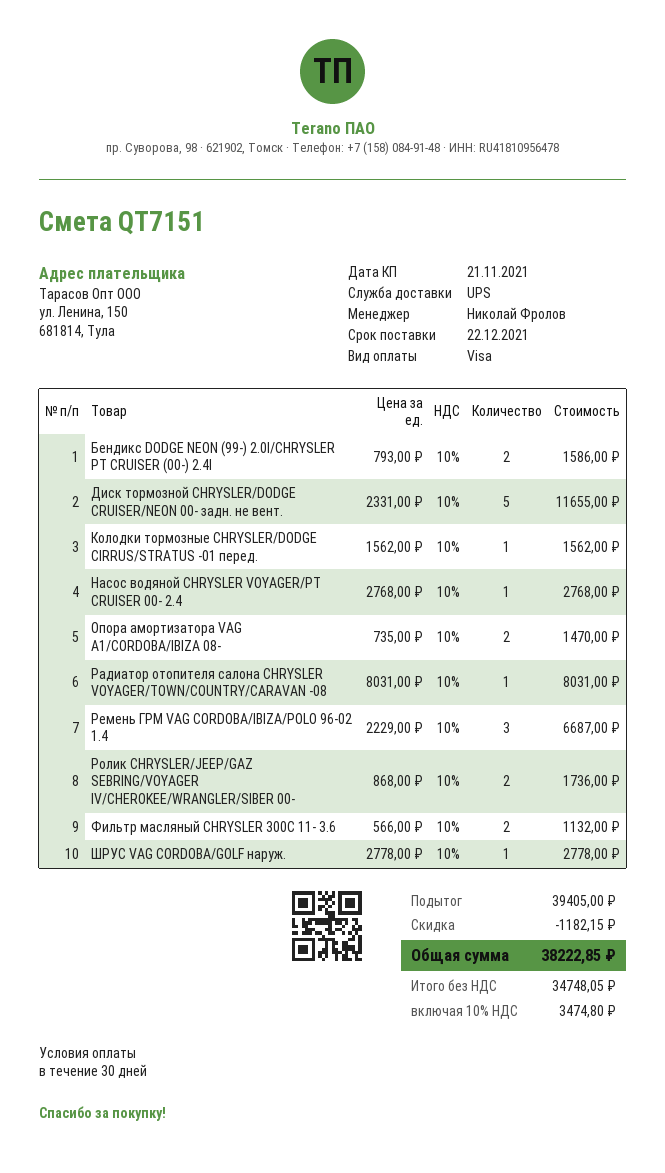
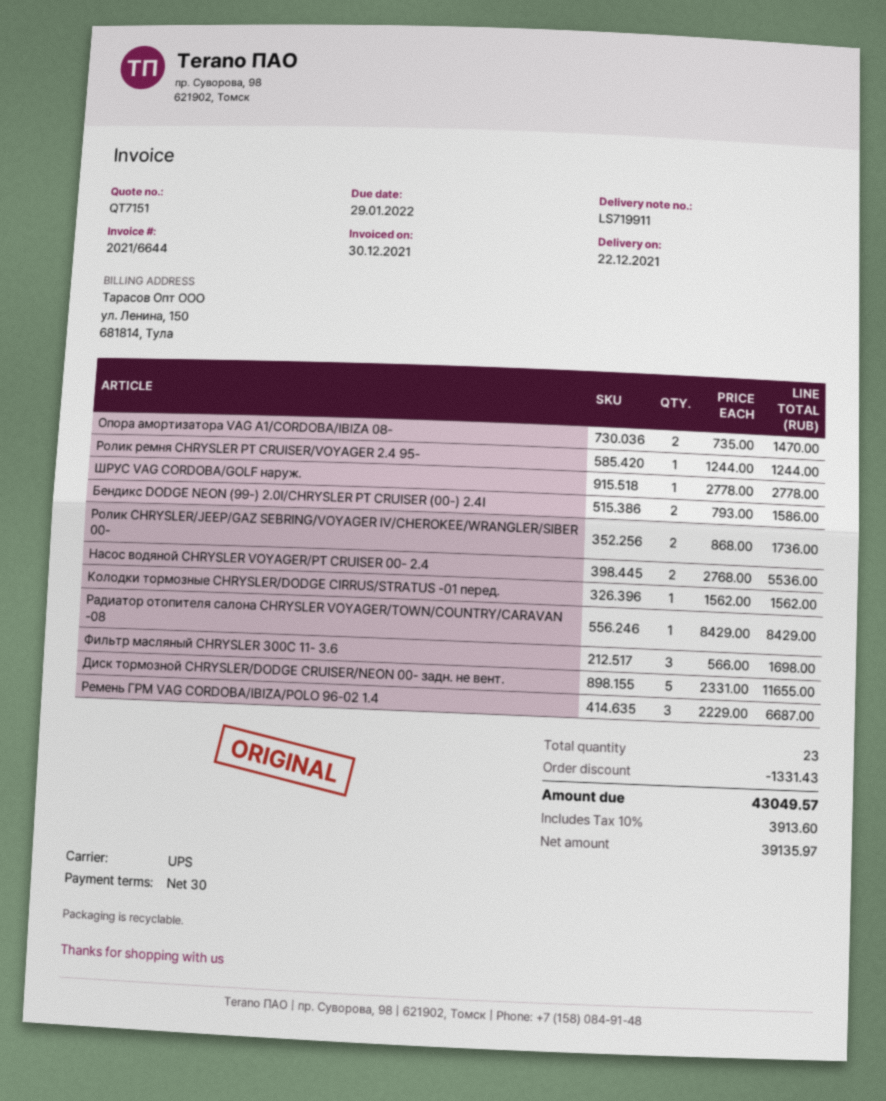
Насос водяной CHRYSLER VOYAGER/PT CRUISER 00- 2.4: 1 x 2768.00 = 2768.00 -> 2 x 2768.00 = 5536.00
Радиатор отопителя салона CHRYSLER VOYAGER/TOWN/COUNTRY/CARAVAN -08: 1 x 8031.00 = 8031.00 -> 1 x 8429.00 = 8429.00
Фильтр масляный CHRYSLER 300C 11- 3.6: 2 x 566.00 = 1132.00 -> 3 x 566.00 = 1698.00
Ролик ремня CHRYSLER PT CRUISER/VOYAGER 2.4 95-: none -> 1 x 1244.00 = 1244.00
discount: 1182.15 -> 1331.43
net: 34748.05 -> 39135.97
tax: 10% = 3474.80 -> 10% = 3913.60
total: 38222.85 -> 43049.57

